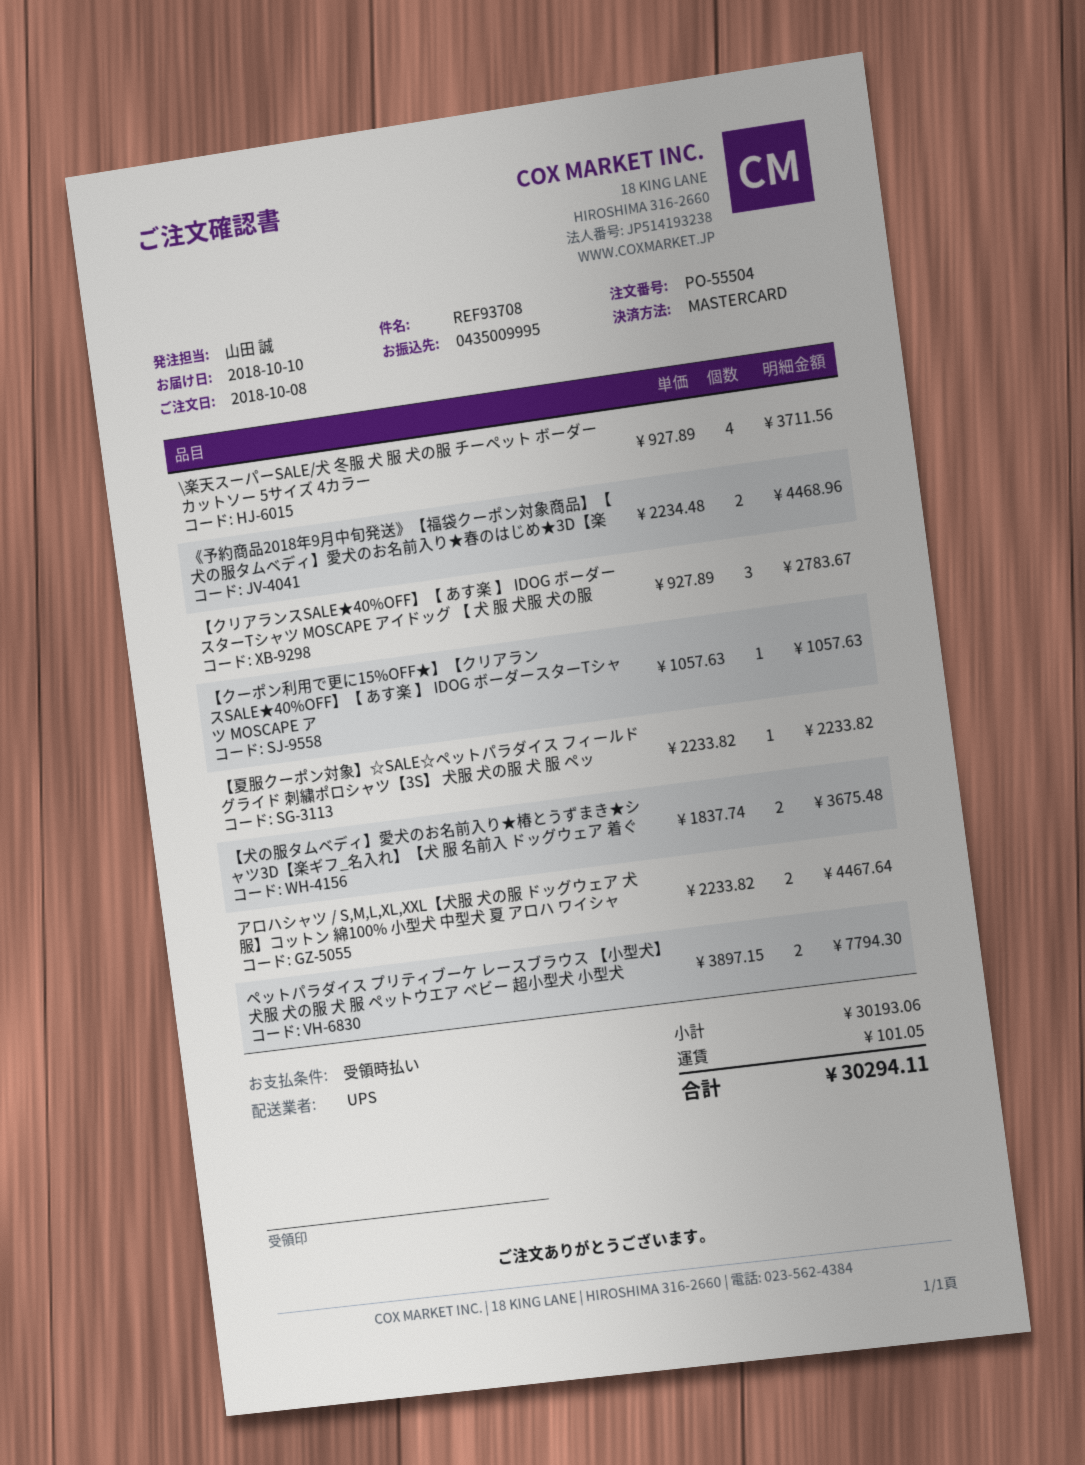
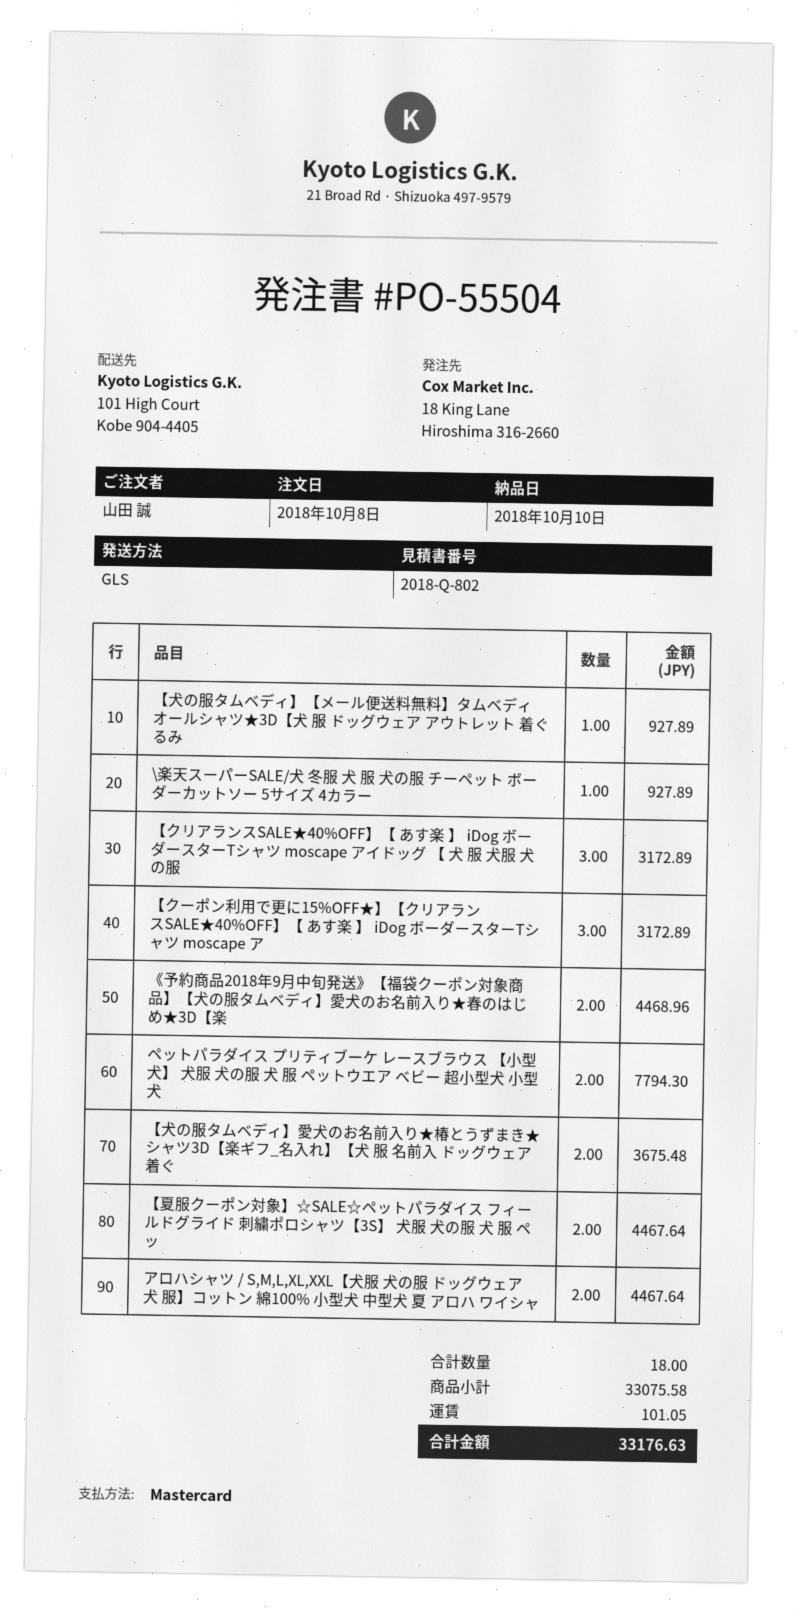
shipping method: UPS -> GLS
\楽天スーパーSALE/犬 冬服 犬 服 犬の服 チーペット ボーダーカットソー 5サイズ 4カラー: 4 for 3711.56 -> 1 for 927.89
【クリアランスSALE★40%OFF】【 あす楽 】 IDOG ボーダースターTシャツ MOSCAPE アイドッグ 【 犬 服 犬服 犬の服: 3 for 2783.67 -> 3 for 3172.89
【クーポン利用で更に15%OFF★】【クリアランスSALE★40%OFF】【 あす楽 】 IDOG ボーダースターTシャツ MOSCAPE ア: 1 for 1057.63 -> 3 for 3172.89
【夏服クーポン対象】☆SALE☆ペットパラダイス フィールドグライド 刺繍ポロシャツ【3S】 犬服 犬の服 犬 服 ペッ: 1 for 2233.82 -> 2 for 4467.64
【犬の服タムベディ】【メール便送料無料】タムベディオールシャツ★3D【犬 服 ドッグウェア アウトレット 着ぐるみ: none -> 1 for 927.89
subtotal: 30193.06 -> 33075.58
total: 30294.11 -> 33176.63

